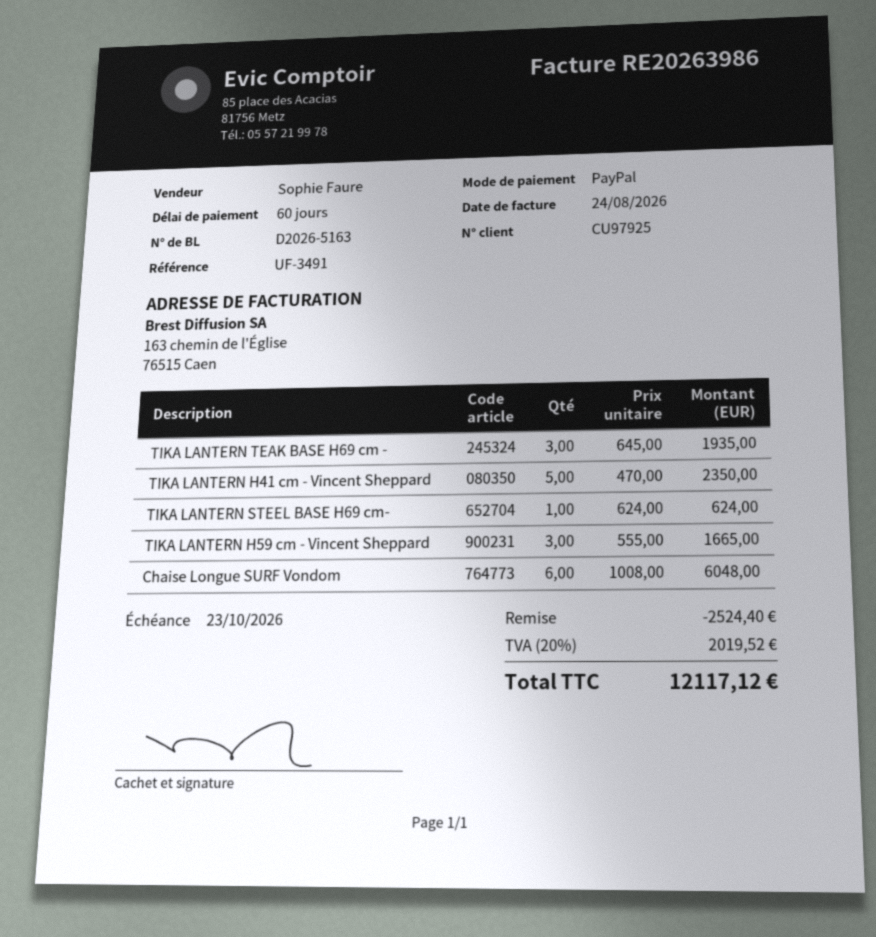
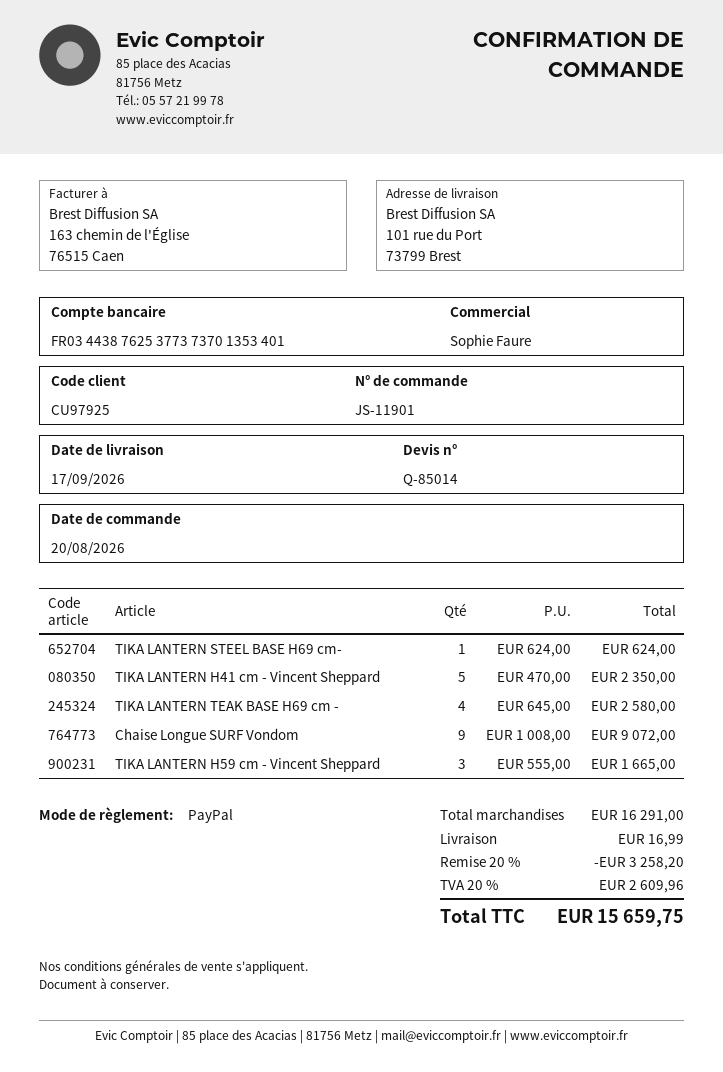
TIKA LANTERN TEAK BASE H69 cm -: 3 x 645.00 = 1935.00 -> 4 x 645.00 = 2580.00
Chaise Longue SURF Vondom: 6 x 1008.00 = 6048.00 -> 9 x 1008.00 = 9072.00
discount: 2524.40 -> 3258.20
shipping: none -> 16.99
tax: 20% = 2019.52 -> 20% = 2609.96
total: 12117.12 -> 15659.75

